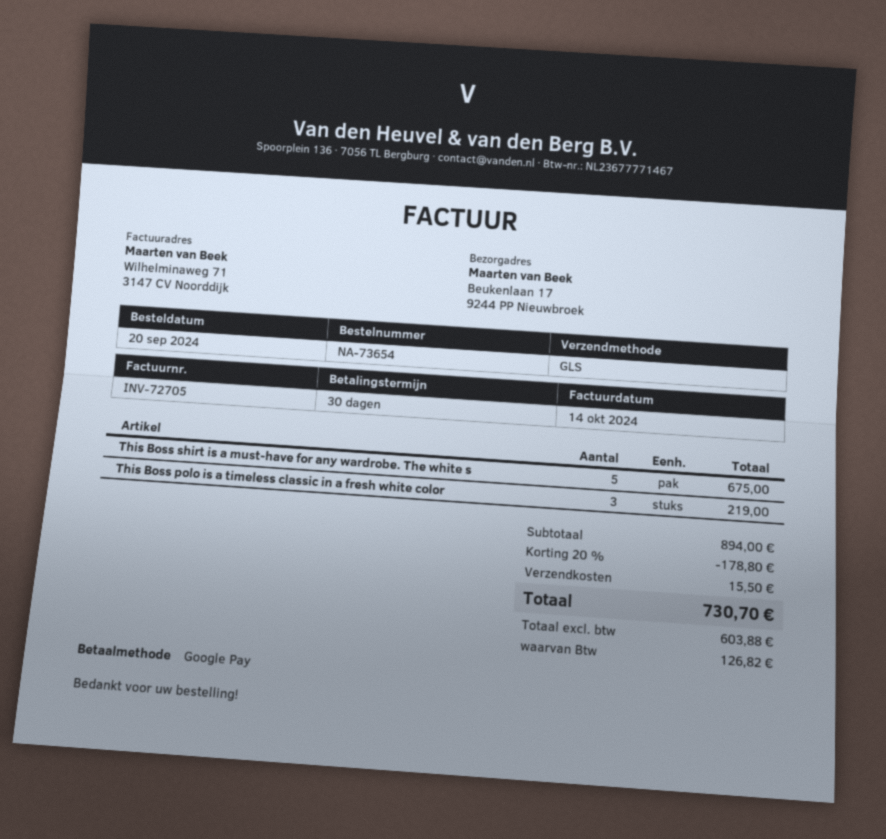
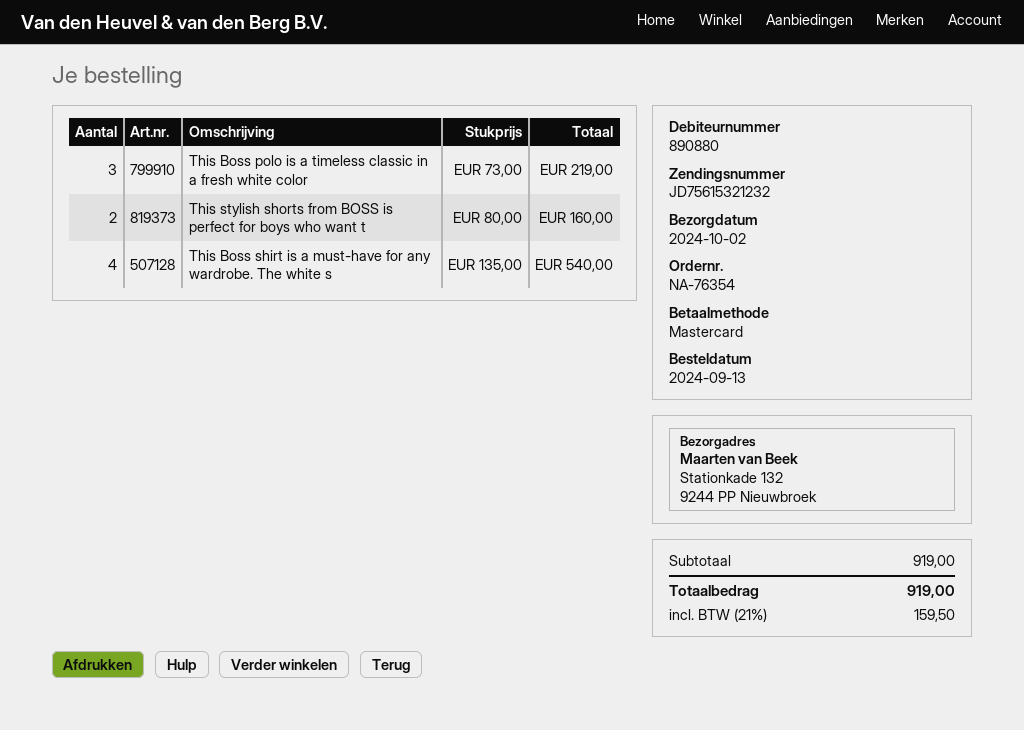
order number: NA-73654 -> NA-76354
order date: 2024-09-20 -> 2024-09-13
payment method: Google Pay -> Mastercard
ship to: Beukenlaan 17, 9244 PP Nieuwbroek -> Stationkade 132, 9244 PP Nieuwbroek
This Boss shirt is a must-have for any wardrobe. The white s: 5 for 675.00 -> 4 for 540.00
This stylish shorts from BOSS is perfect for boys who want t: none -> 2 for 160.00
subtotal: 894.00 -> 919.00
discount: 20% = 178.80 -> none
shipping: 15.50 -> none
tax: 126.82 -> 159.50
total: 730.70 -> 919.00

